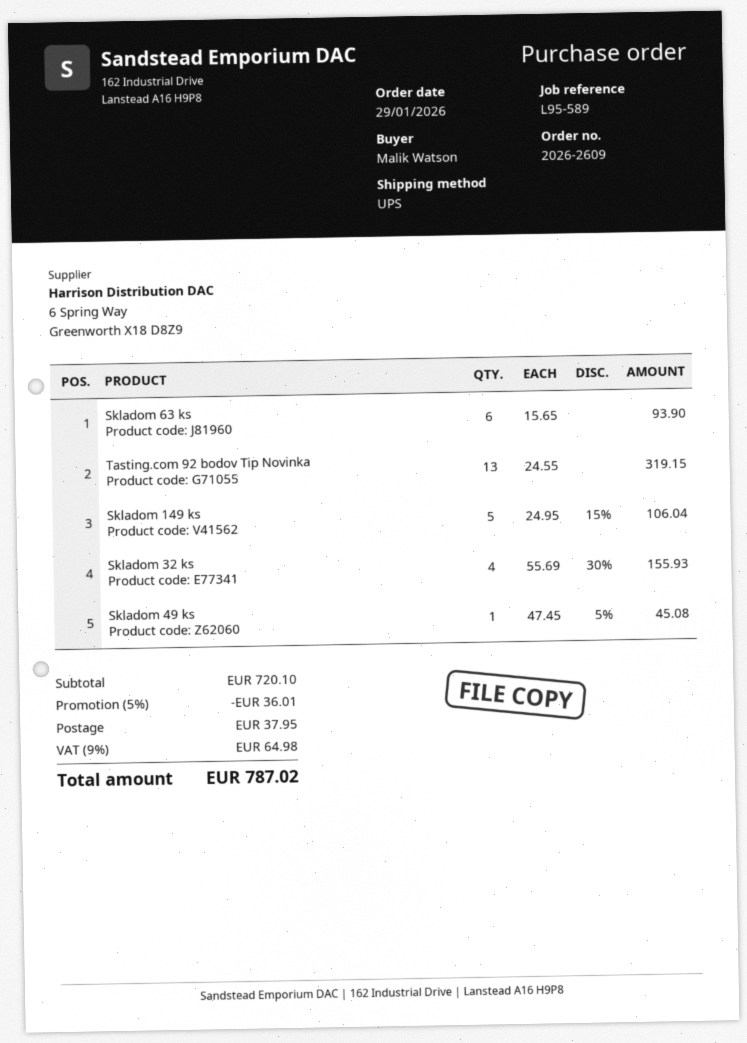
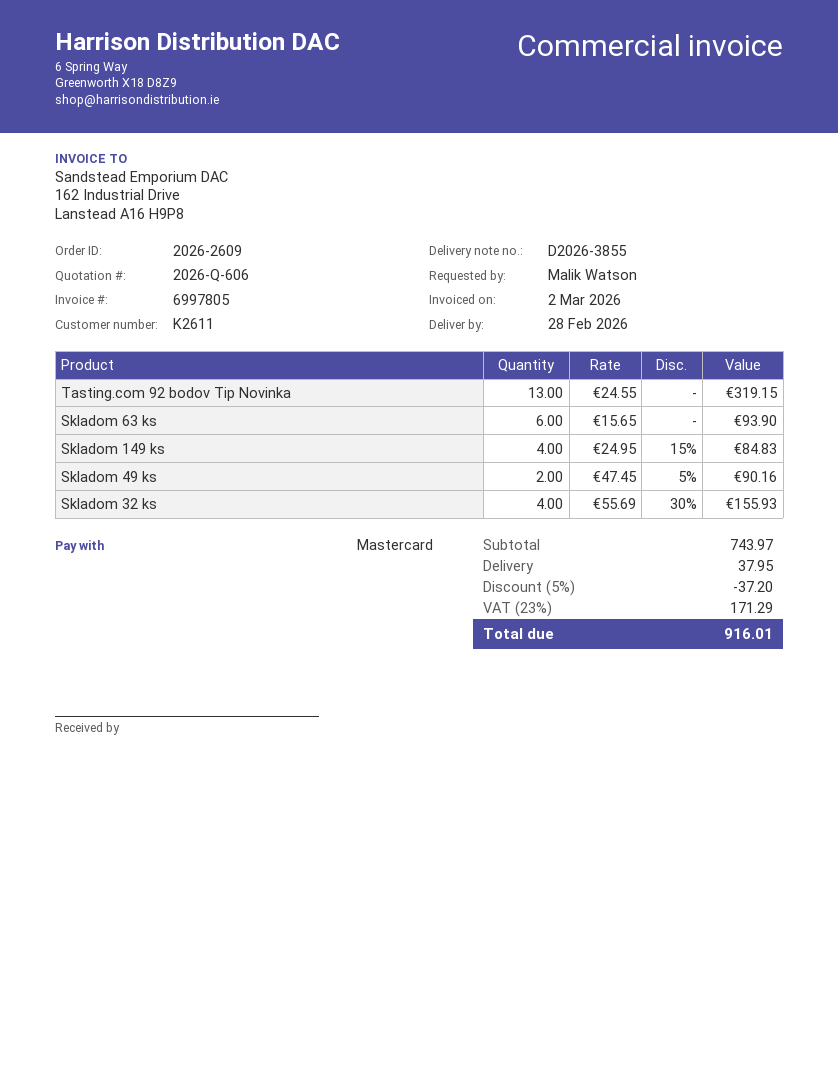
Skladom 149 ks: 5 x 24.95 - 15% = 106.04 -> 4 x 24.95 - 15% = 84.83
Skladom 49 ks: 1 x 47.45 - 5% = 45.08 -> 2 x 47.45 - 5% = 90.16
subtotal: 720.10 -> 743.97
discount: 5% = 36.01 -> 5% = 37.20
tax: 9% = 64.98 -> 23% = 171.29
total: 787.02 -> 916.01

